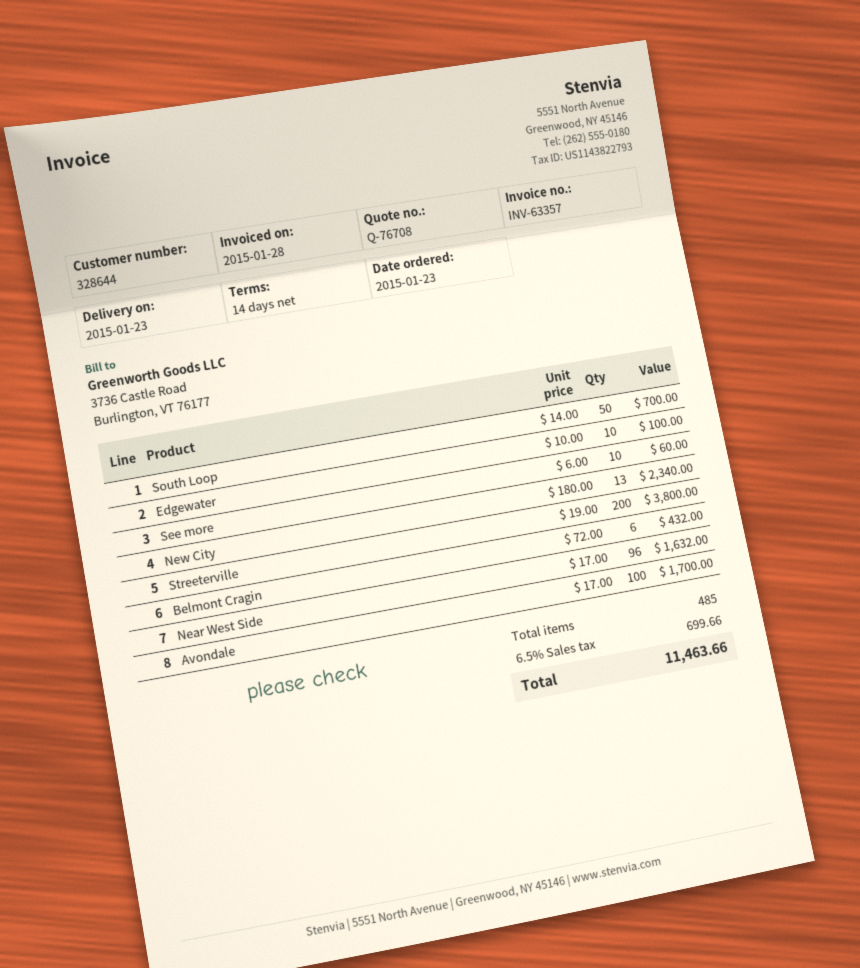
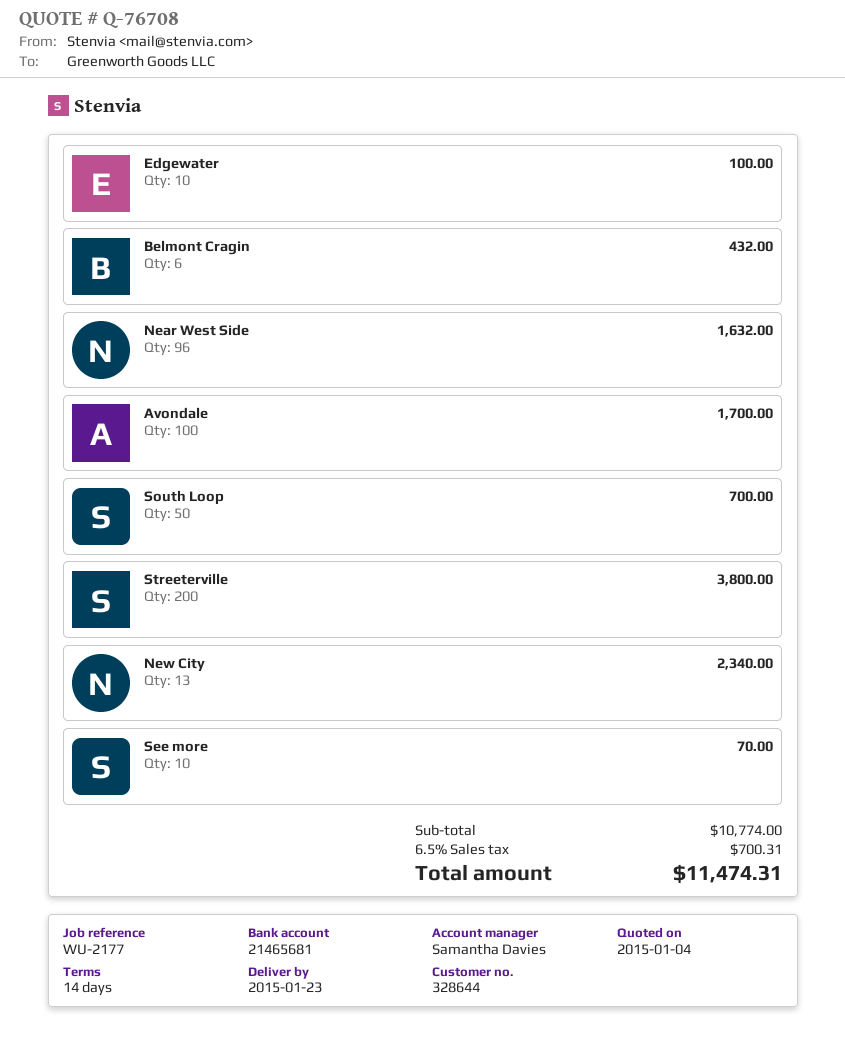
See more: 10 for 60.00 -> 10 for 70.00
tax: 6.5% = 699.66 -> 6.5% = 700.31
total: 11463.66 -> 11474.31

